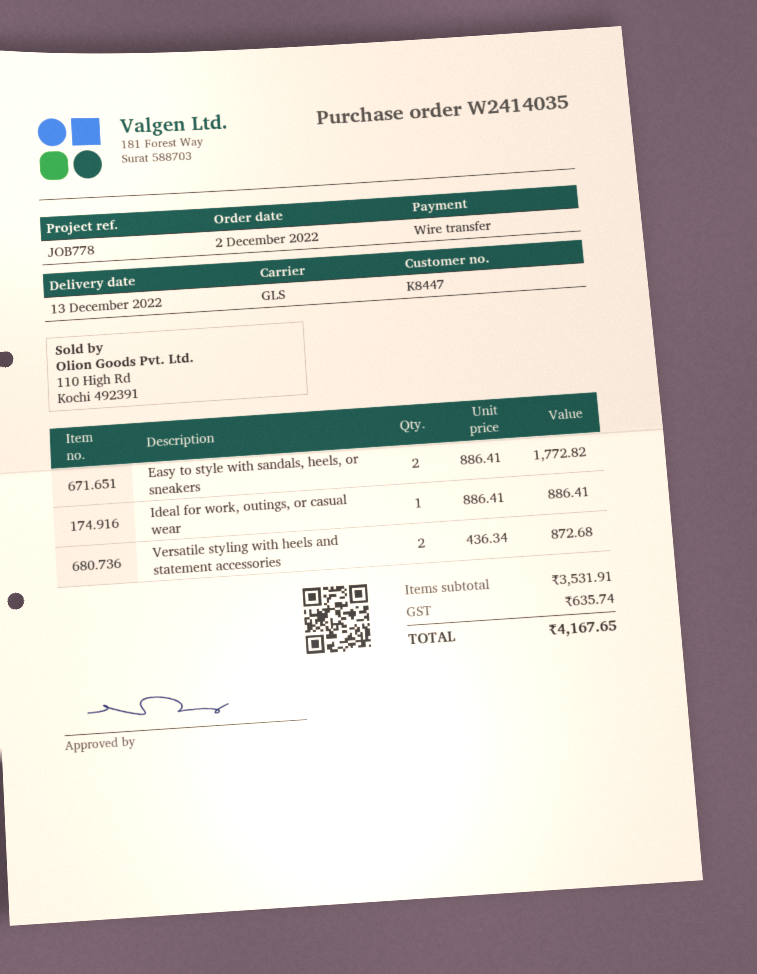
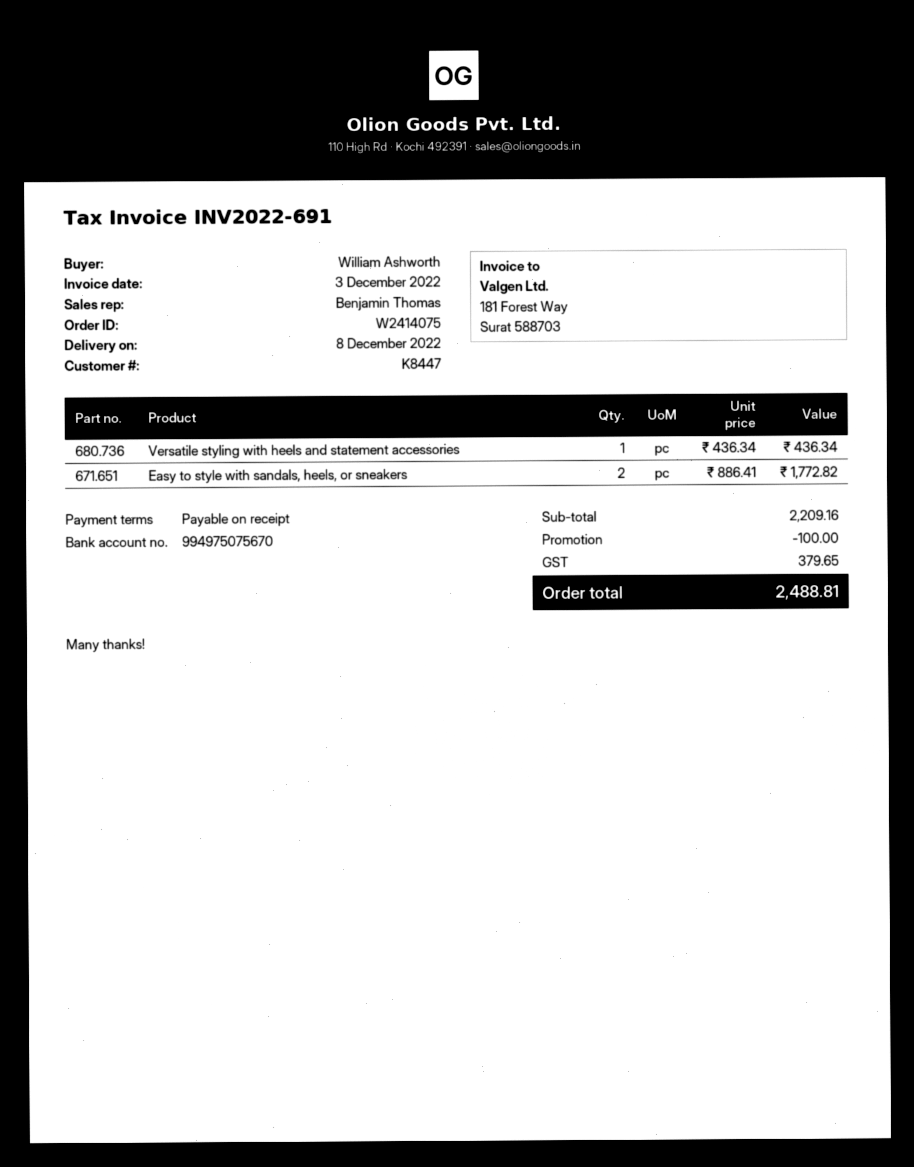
order number: W2414035 -> W2414075
delivery date: 2022-12-13 -> 2022-12-08
Ideal for work, outings, or casual wear: 1 x 886.41 = 886.41 -> none
Versatile styling with heels and statement accessories: 2 x 436.34 = 872.68 -> 1 x 436.34 = 436.34
subtotal: 3531.91 -> 2209.16
discount: none -> 100.00
tax: 635.74 -> 379.65
total: 4167.65 -> 2488.81

